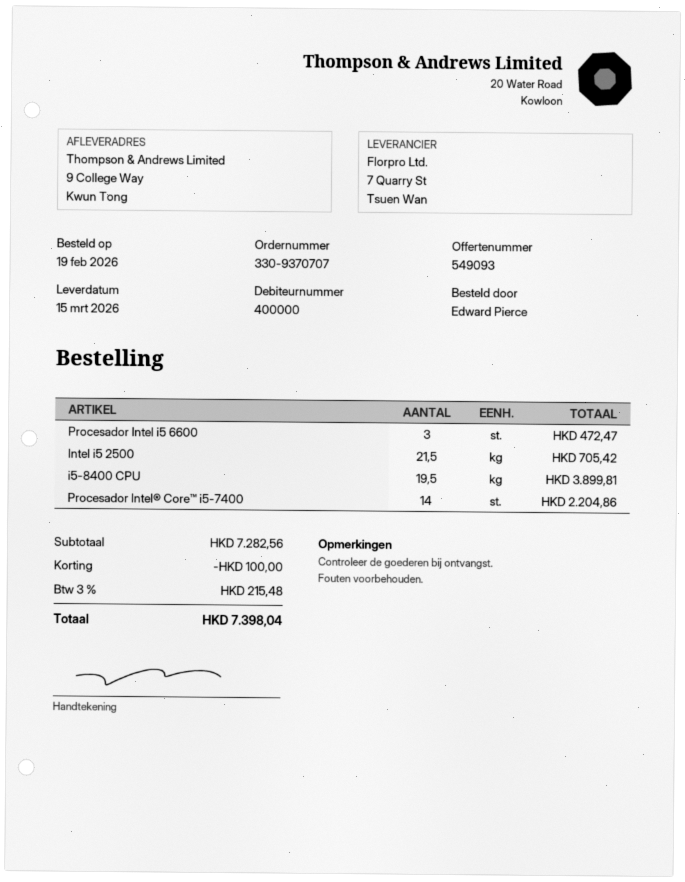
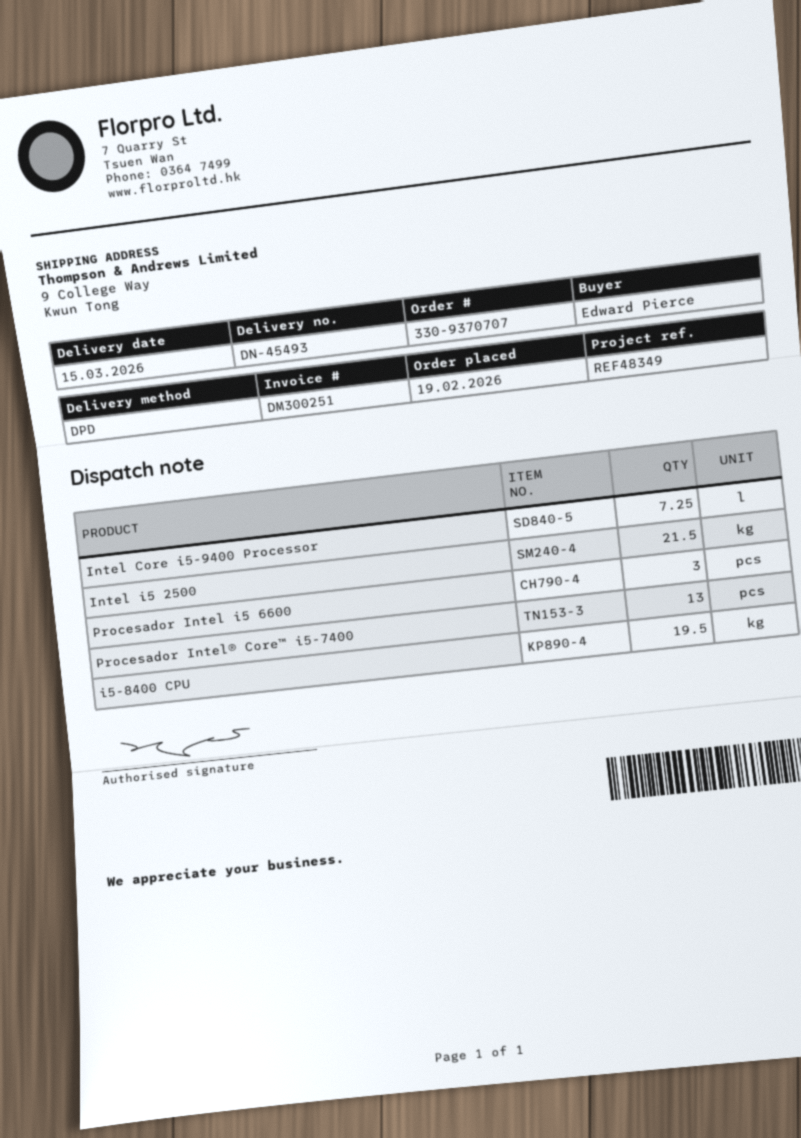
Procesador Intel® Core™ i5-7400: 14 -> 13
Intel Core i5-9400 Processor: none -> 7.25

